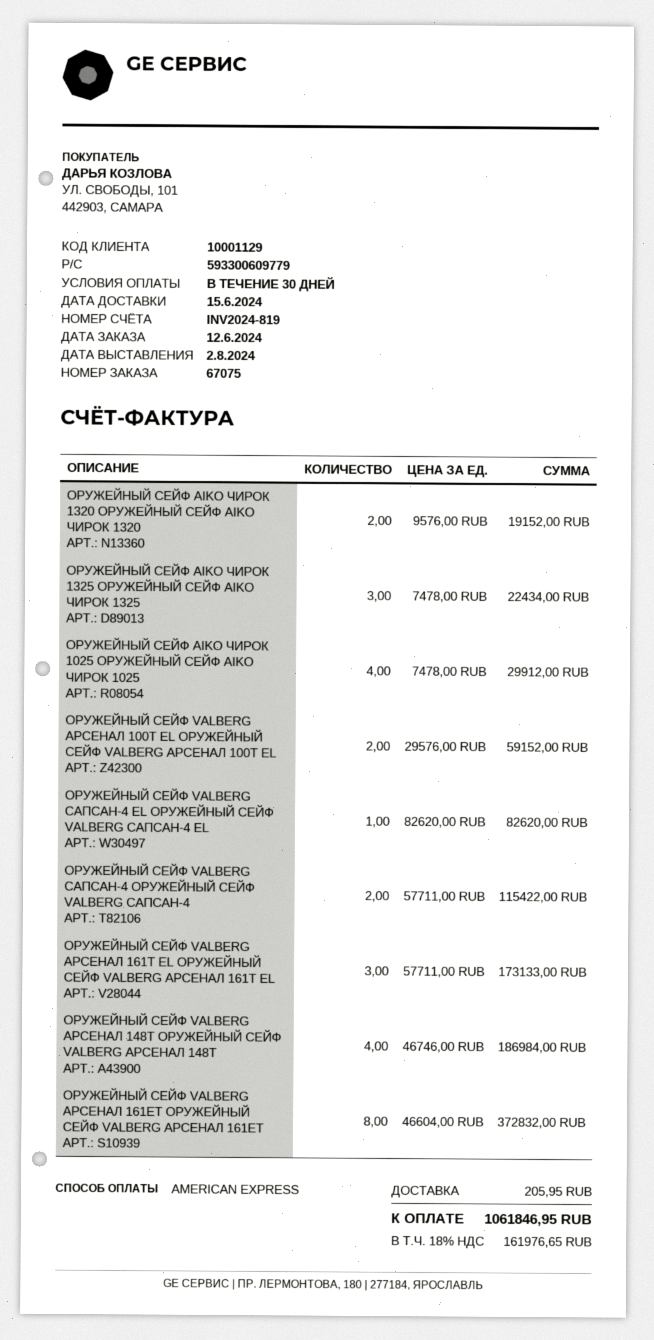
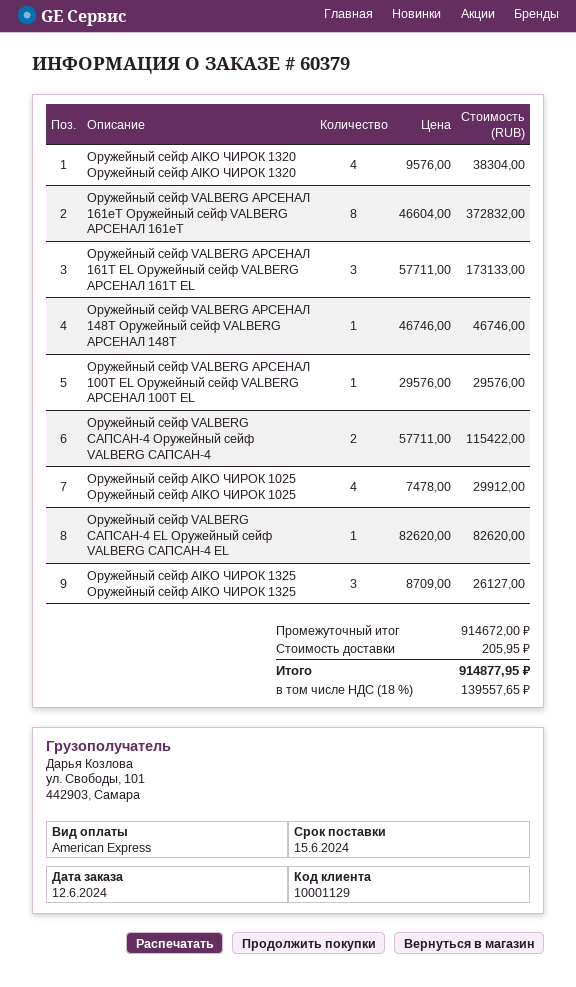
order number: 67075 -> 60379
ОРУЖЕЙНЫЙ СЕЙФ AIKO ЧИРОК 1320 ОРУЖЕЙНЫЙ СЕЙФ AIKO ЧИРОК 1320: 2 x 9576.00 = 19152.00 -> 4 x 9576.00 = 38304.00
ОРУЖЕЙНЫЙ СЕЙФ AIKO ЧИРОК 1325 ОРУЖЕЙНЫЙ СЕЙФ AIKO ЧИРОК 1325: 3 x 7478.00 = 22434.00 -> 3 x 8709.00 = 26127.00
ОРУЖЕЙНЫЙ СЕЙФ VALBERG АРСЕНАЛ 100Т EL ОРУЖЕЙНЫЙ СЕЙФ VALBERG АРСЕНАЛ 100Т EL: 2 x 29576.00 = 59152.00 -> 1 x 29576.00 = 29576.00
ОРУЖЕЙНЫЙ СЕЙФ VALBERG АРСЕНАЛ 148Т ОРУЖЕЙНЫЙ СЕЙФ VALBERG АРСЕНАЛ 148Т: 4 x 46746.00 = 186984.00 -> 1 x 46746.00 = 46746.00
tax: 18% = 161976.65 -> 18% = 139557.65
total: 1061846.95 -> 914877.95

